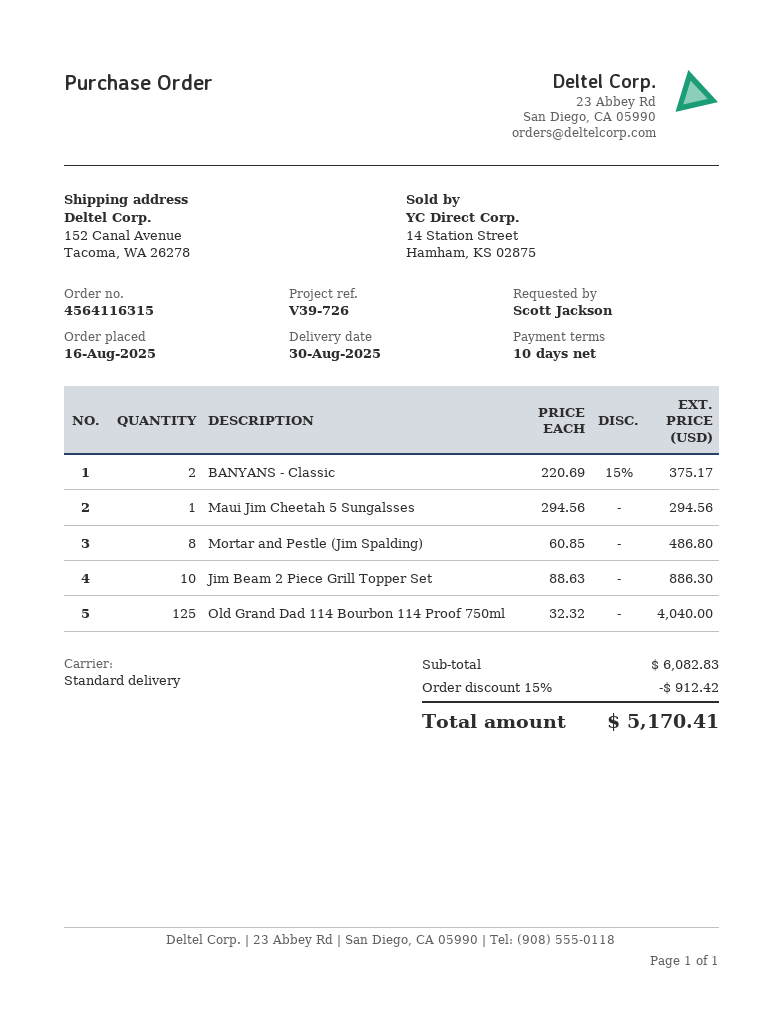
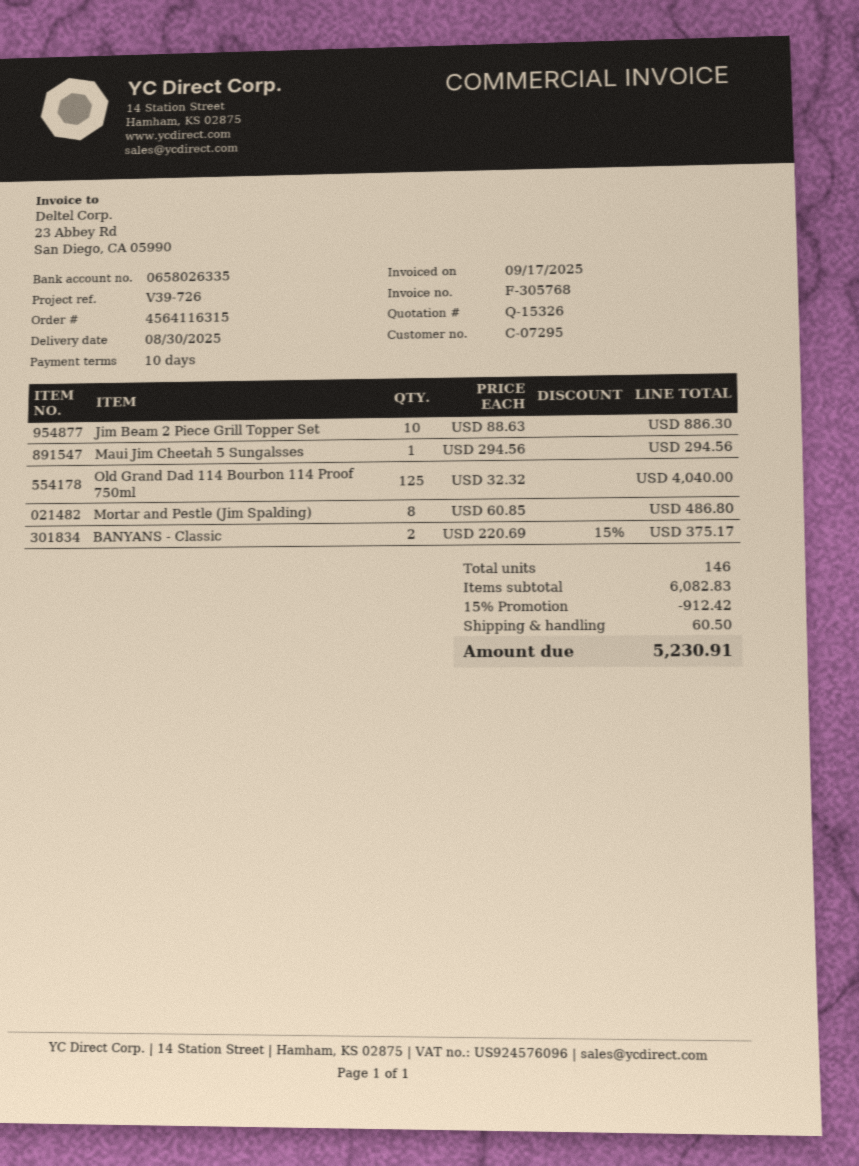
shipping: none -> 60.50
total: 5170.41 -> 5230.91

